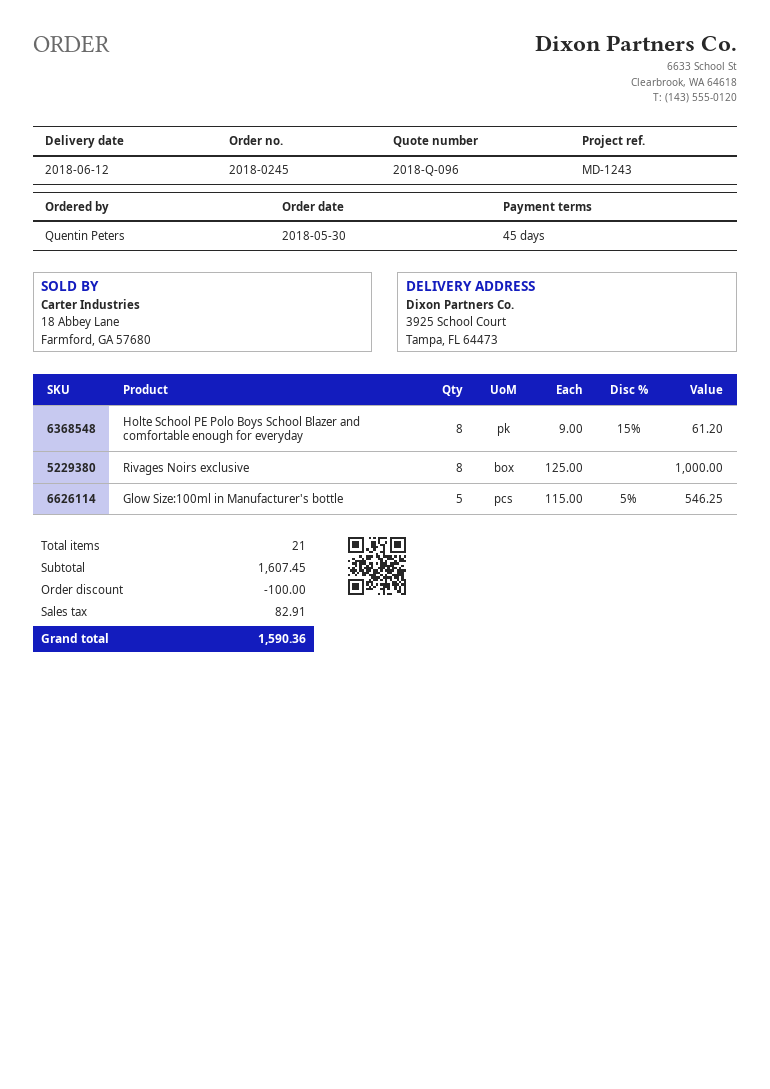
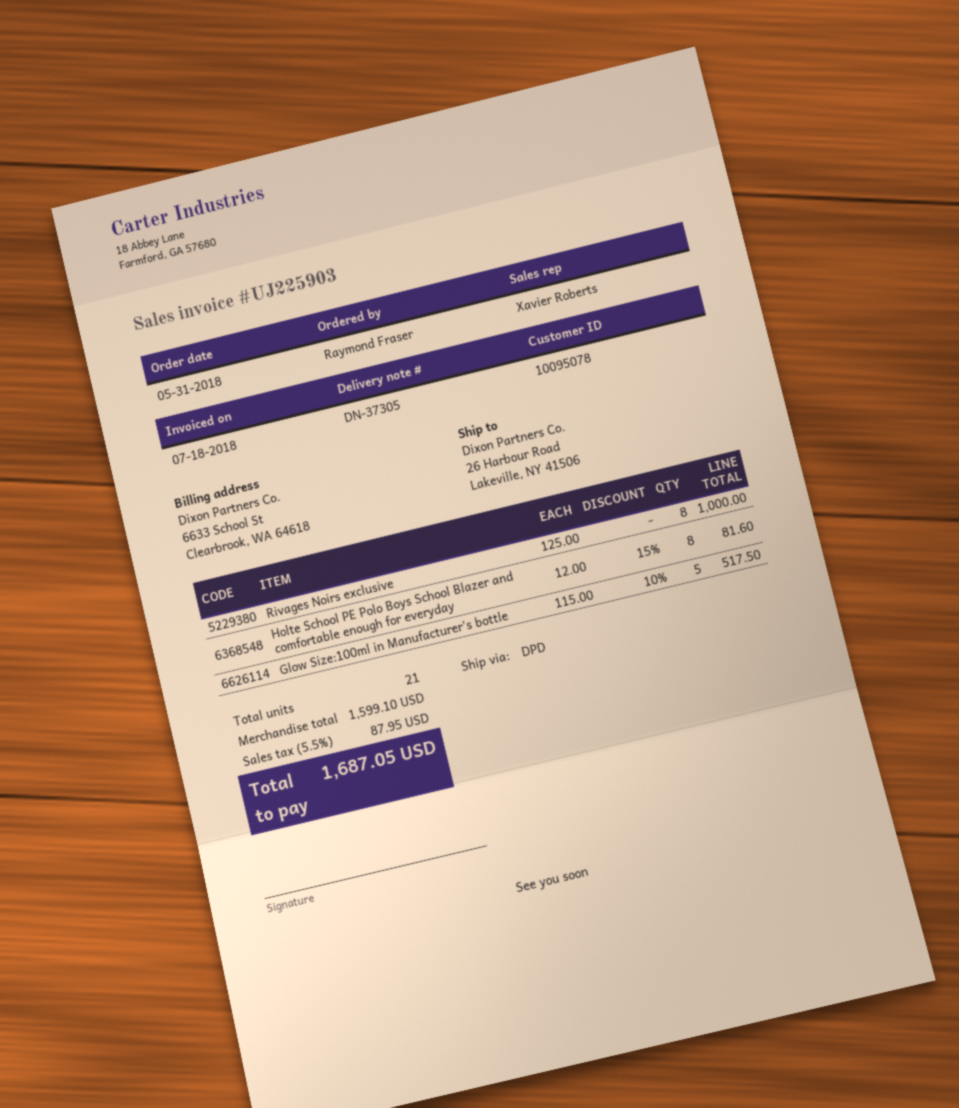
order date: 2018-05-30 -> 2018-05-31
ordered by: Quentin Peters -> Raymond Fraser
ship to: 3925 School Court, Tampa, FL 64473 -> 26 Harbour Road, Lakeville, NY 41506
Holte School PE Polo Boys School Blazer and comfortable enough for everyday: 8 x 9.00 - 15% = 61.20 -> 8 x 12.00 - 15% = 81.60
Glow Size:100ml in Manufacturer's bottle: 5 x 115.00 - 5% = 546.25 -> 5 x 115.00 - 10% = 517.50
subtotal: 1607.45 -> 1599.10
discount: 100.00 -> none
tax: 82.91 -> 87.95
total: 1590.36 -> 1687.05

